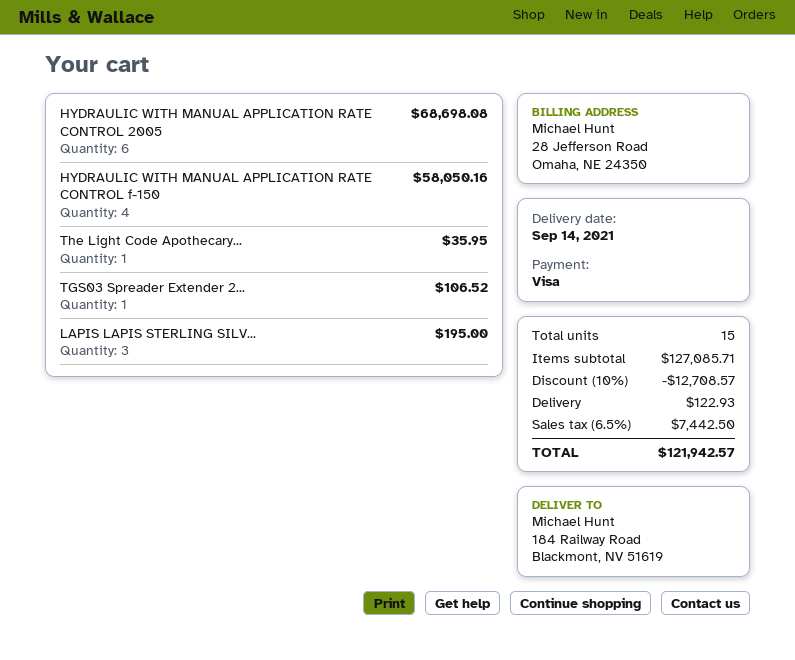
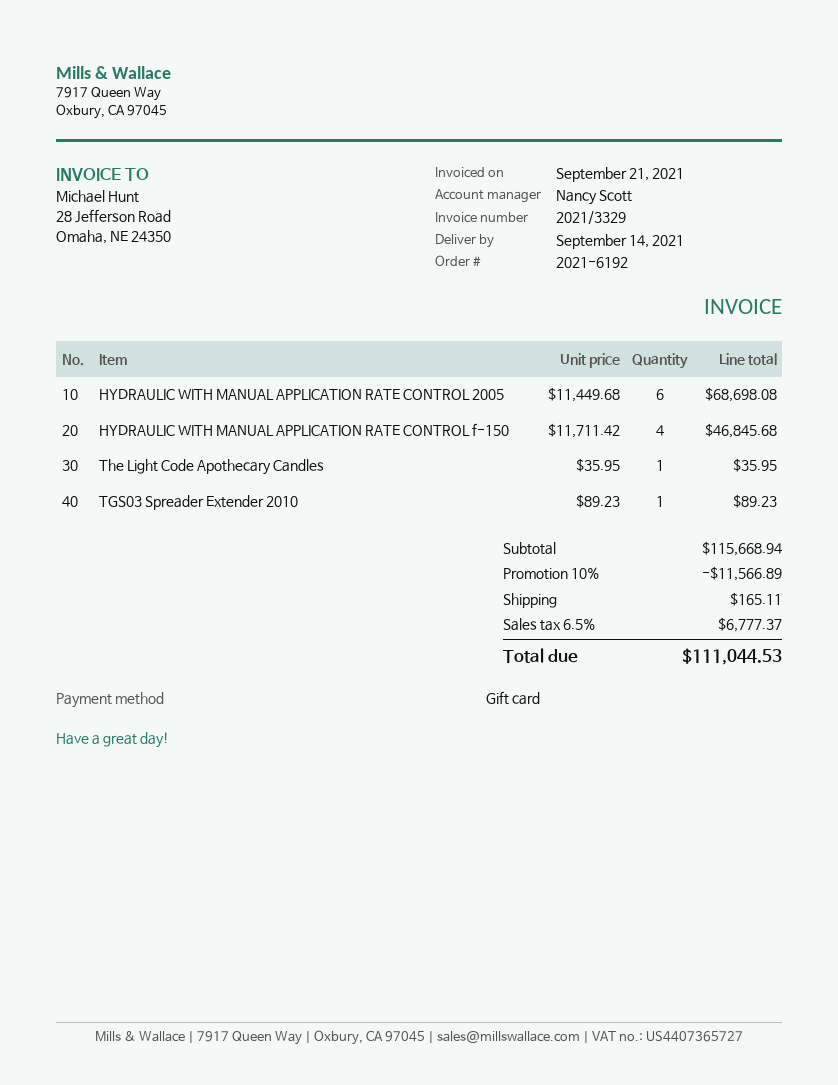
payment method: Visa -> gift card
HYDRAULIC WITH MANUAL APPLICATION RATE CONTROL f-150: 4 for 58050.16 -> 4 for 46845.68
TGS03 Spreader Extender 2...: 1 for 106.52 -> 1 for 89.23
LAPIS LAPIS STERLING SILV...: 3 for 195.00 -> none
subtotal: 127085.71 -> 115668.94
discount: 10% = 12708.57 -> 10% = 11566.89
shipping: 122.93 -> 165.11
tax: 6.5% = 7442.50 -> 6.5% = 6777.37
total: 121942.57 -> 111044.53

